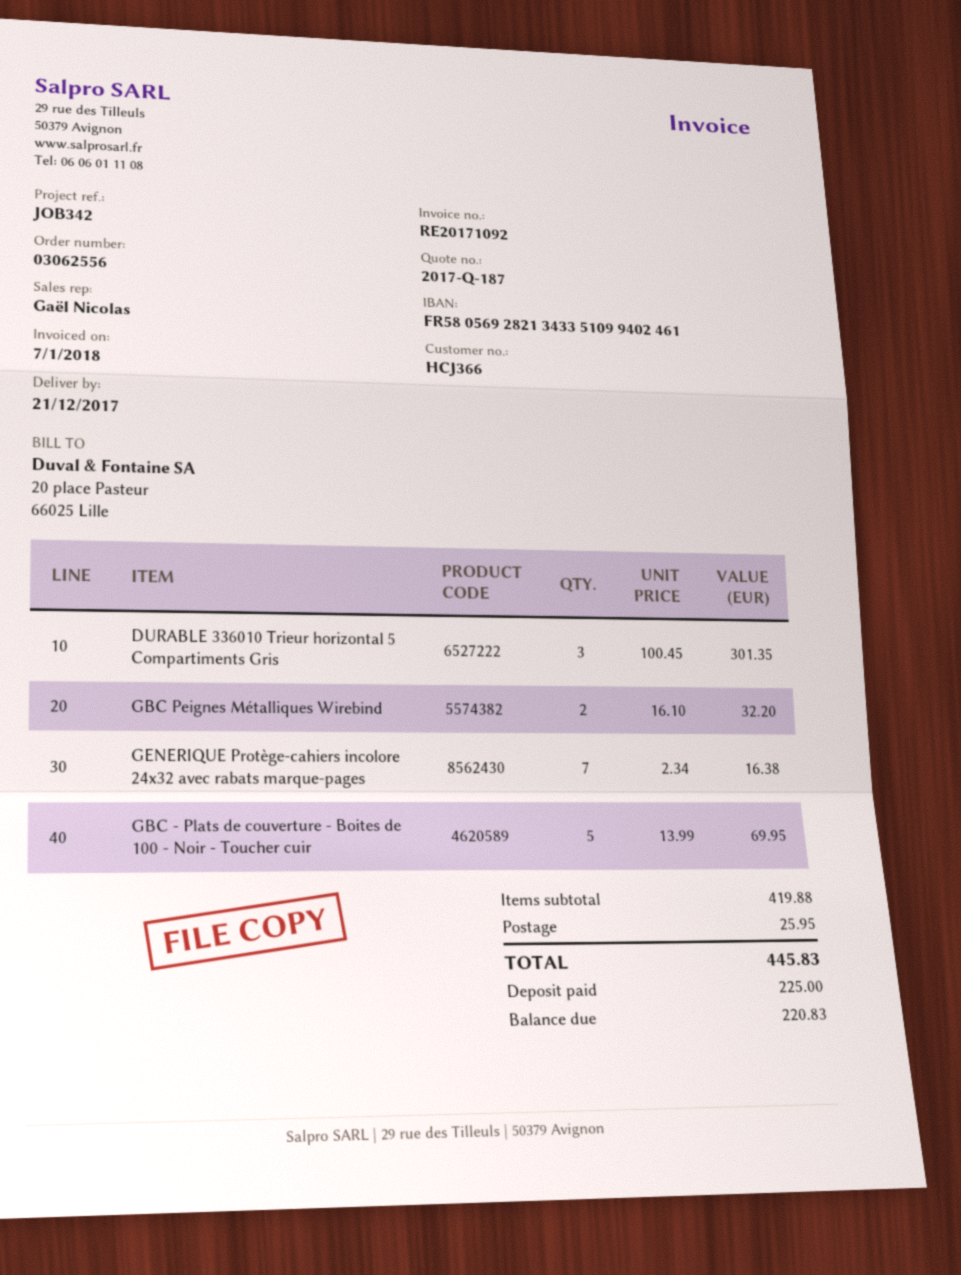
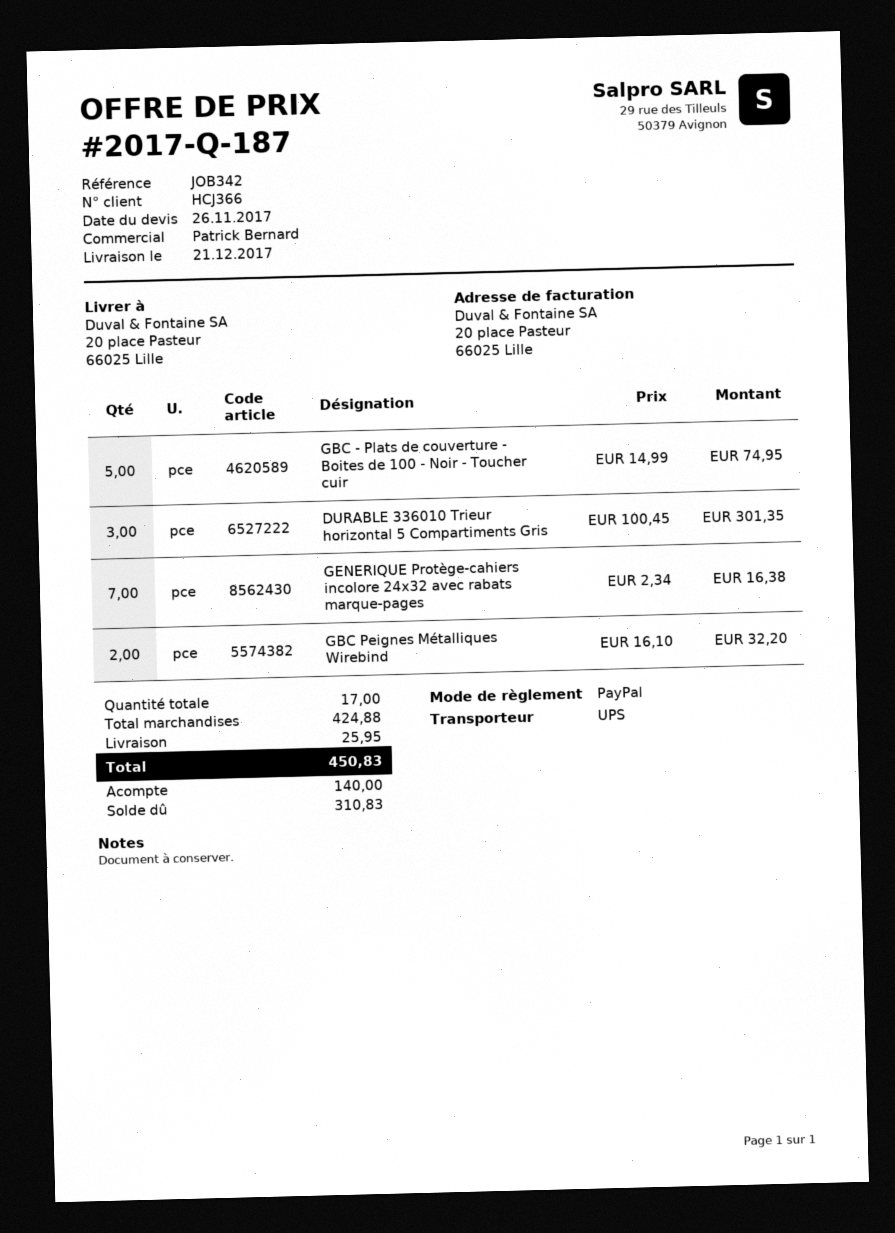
sales rep: Gaël Nicolas -> Patrick Bernard
GBC - Plats de couverture - Boites de 100 - Noir - Toucher cuir: 5 x 13.99 = 69.95 -> 5 x 14.99 = 74.95
subtotal: 419.88 -> 424.88
total: 445.83 -> 450.83
deposit: 225.00 -> 140.00
balance: 220.83 -> 310.83

